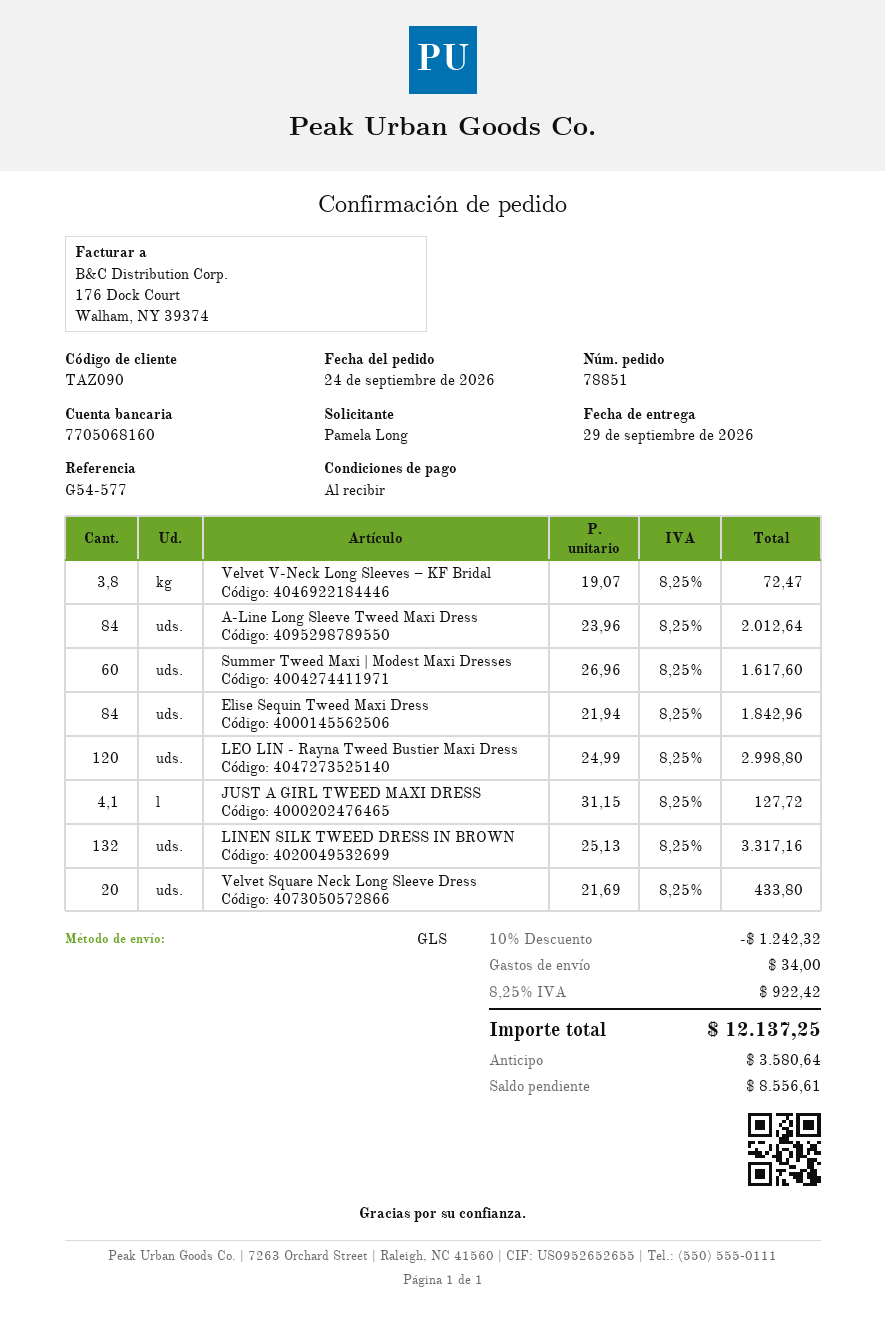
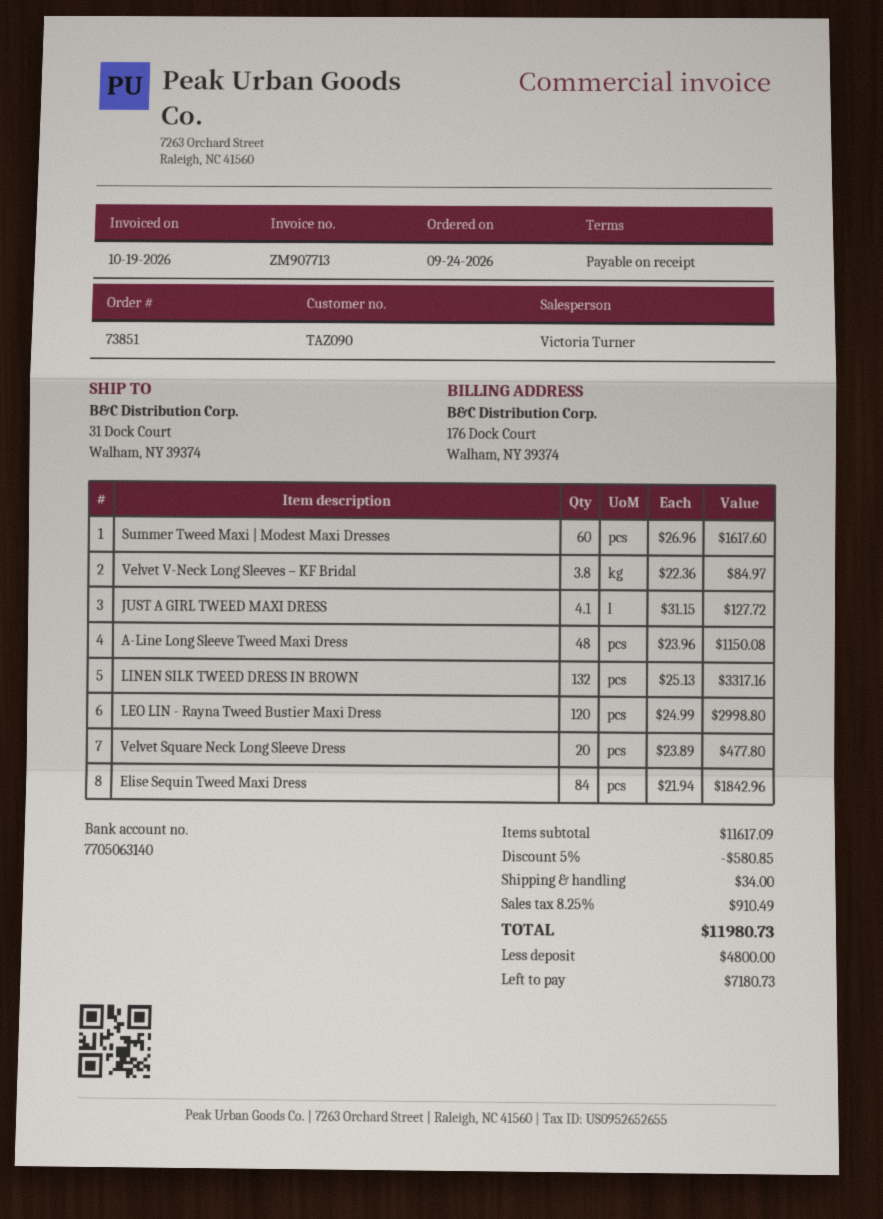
order number: 78851 -> 73851
bank account: 7705068160 -> 7705063140
Velvet V-Neck Long Sleeves – KF Bridal: 3.8 x 19.07 = 72.47 -> 3.8 x 22.36 = 84.97
A-Line Long Sleeve Tweed Maxi Dress: 84 x 23.96 = 2012.64 -> 48 x 23.96 = 1150.08
Velvet Square Neck Long Sleeve Dress: 20 x 21.69 = 433.80 -> 20 x 23.89 = 477.80
discount: 10% = 1242.32 -> 5% = 580.85
tax: 8.25% = 922.42 -> 8.25% = 910.49
total: 12137.25 -> 11980.73
deposit: 3580.64 -> 4800.00
balance: 8556.61 -> 7180.73

